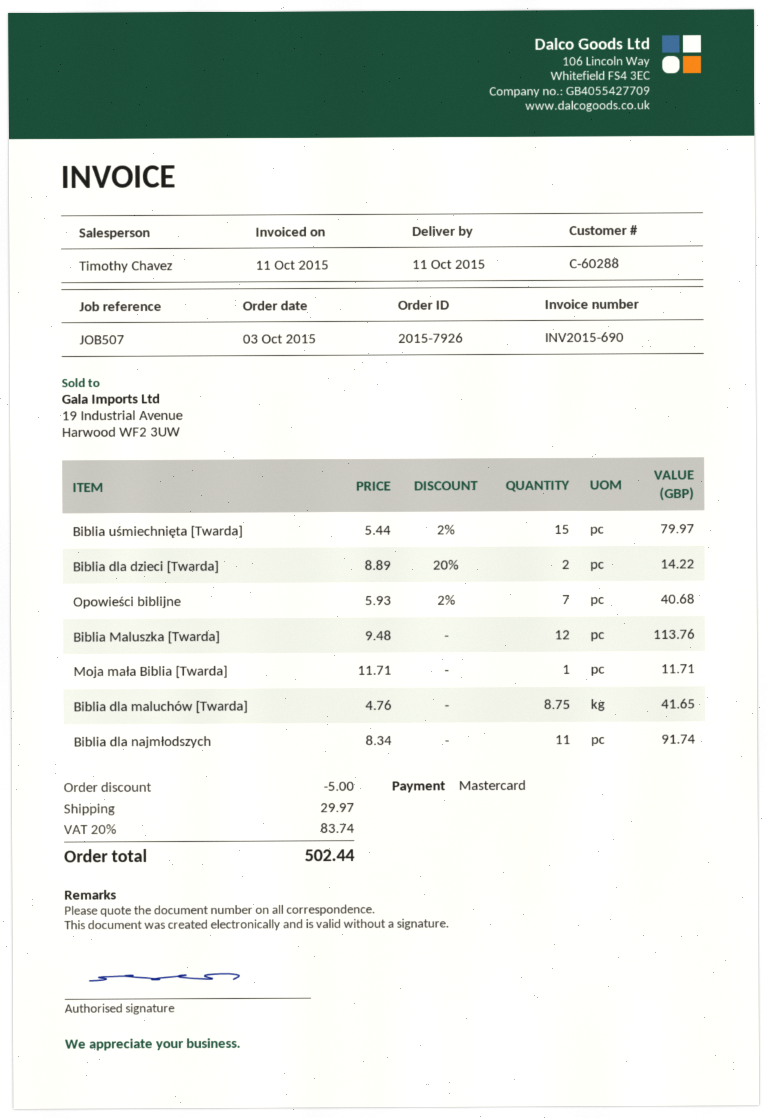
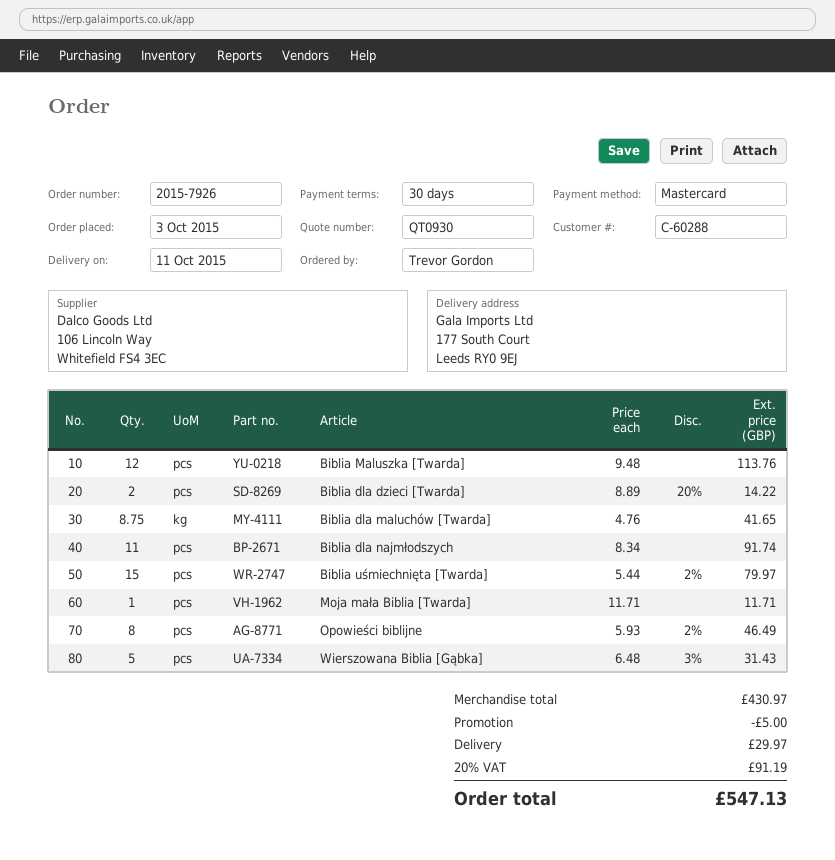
Opowieści biblijne: 7 x 5.93 - 2% = 40.68 -> 8 x 5.93 - 2% = 46.49
Wierszowana Biblia [Gąbka]: none -> 5 x 6.48 - 3% = 31.43
tax: 20% = 83.74 -> 20% = 91.19
total: 502.44 -> 547.13

